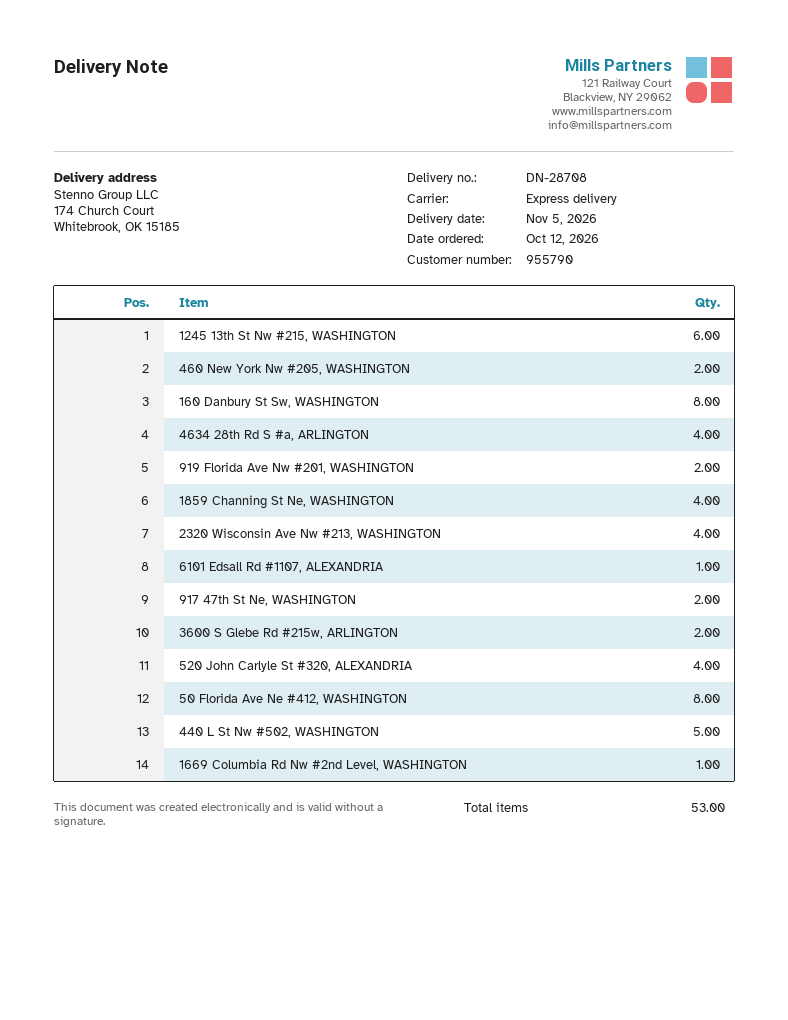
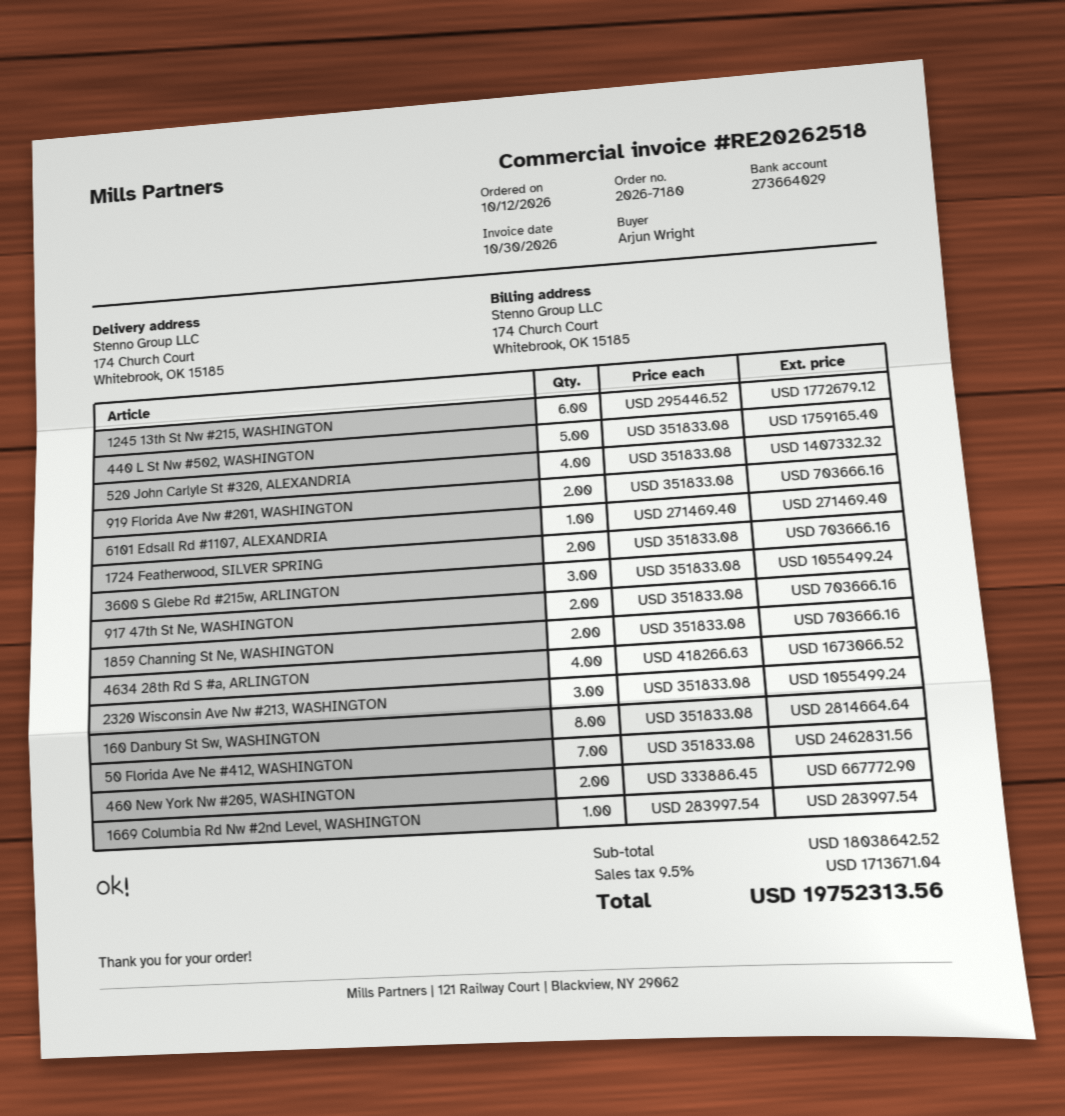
1859 Channing St Ne, WASHINGTON: 4 -> 2
2320 Wisconsin Ave Nw #213, WASHINGTON: 4 -> 3
3600 S Glebe Rd #215w, ARLINGTON: 2 -> 3
50 Florida Ave Ne #412, WASHINGTON: 8 -> 7
1724 Featherwood, SILVER SPRING: none -> 2

